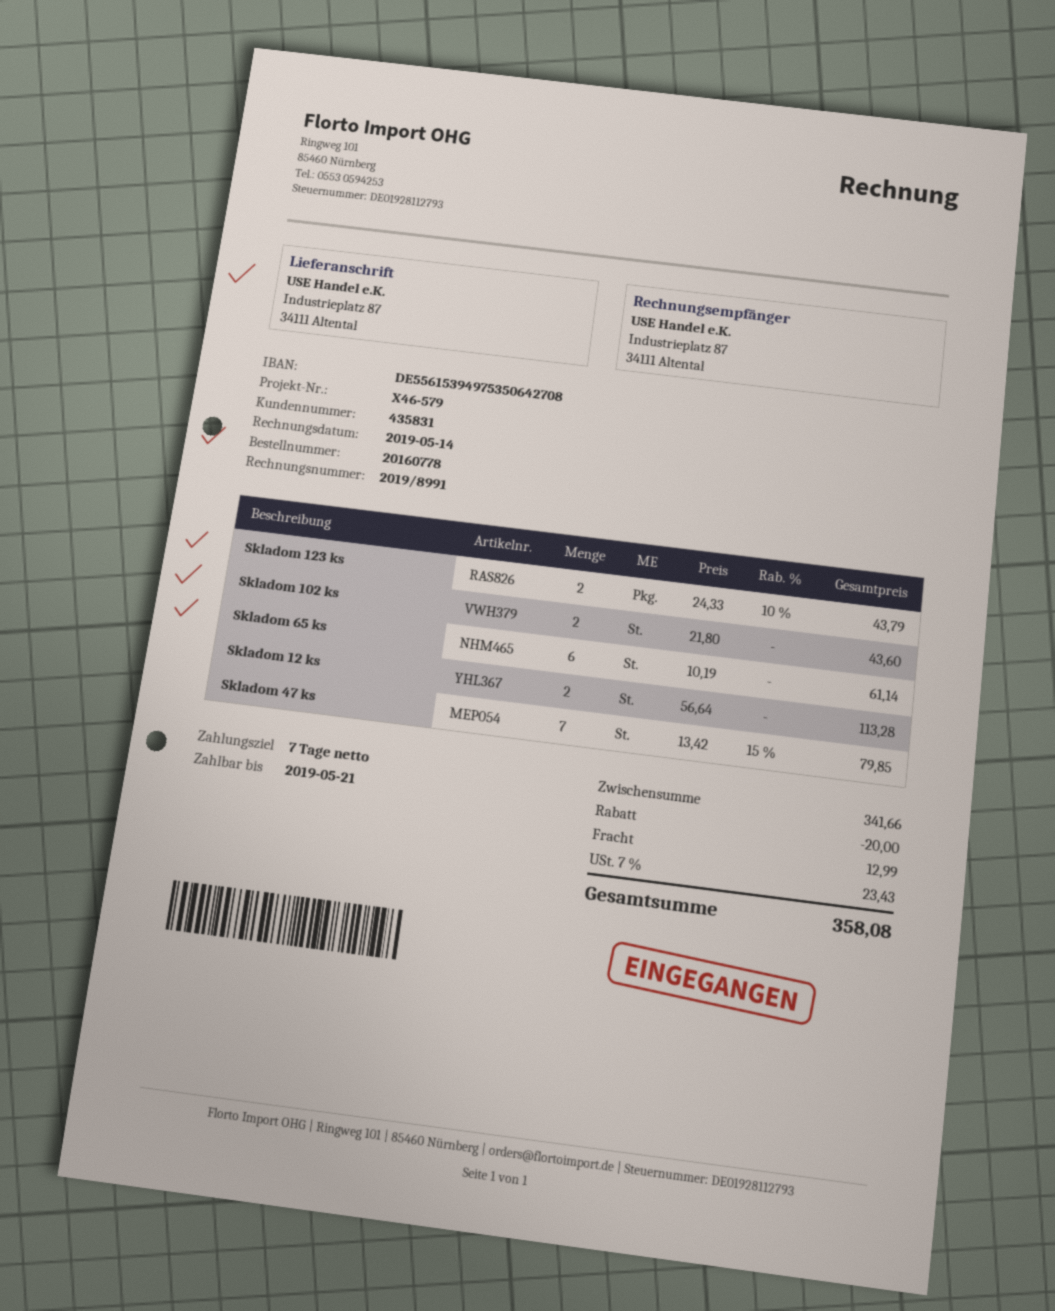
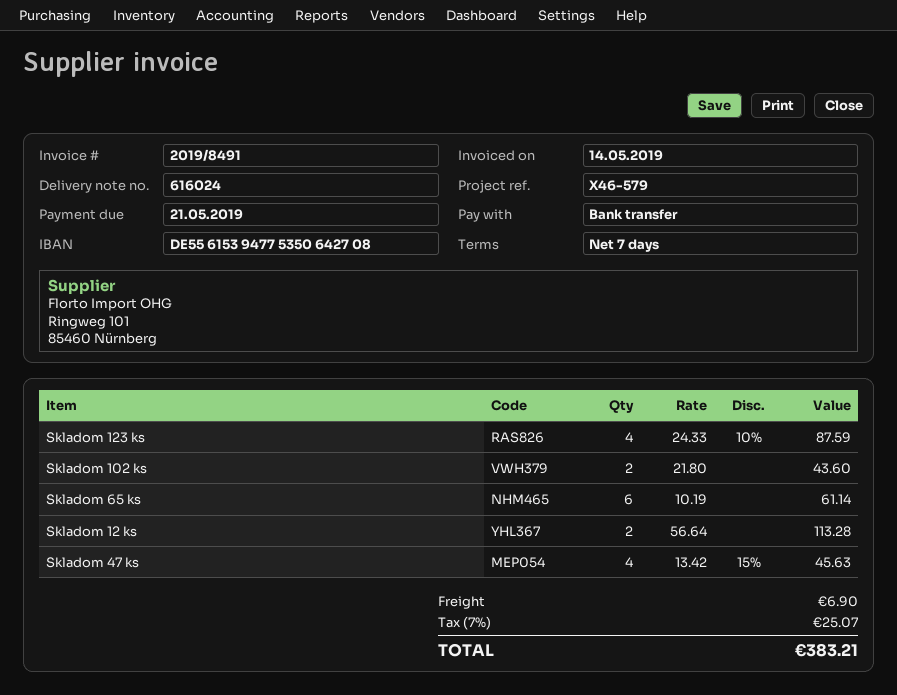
invoice number: 2019/8991 -> 2019/8491
bank account: DE55615394975350642708 -> DE55615394775350642708
Skladom 123 ks: 2 x 24.33 - 10% = 43.79 -> 4 x 24.33 - 10% = 87.59
Skladom 47 ks: 7 x 13.42 - 15% = 79.85 -> 4 x 13.42 - 15% = 45.63
discount: 20.00 -> none
shipping: 12.99 -> 6.90
tax: 7% = 23.43 -> 7% = 25.07
total: 358.08 -> 383.21

